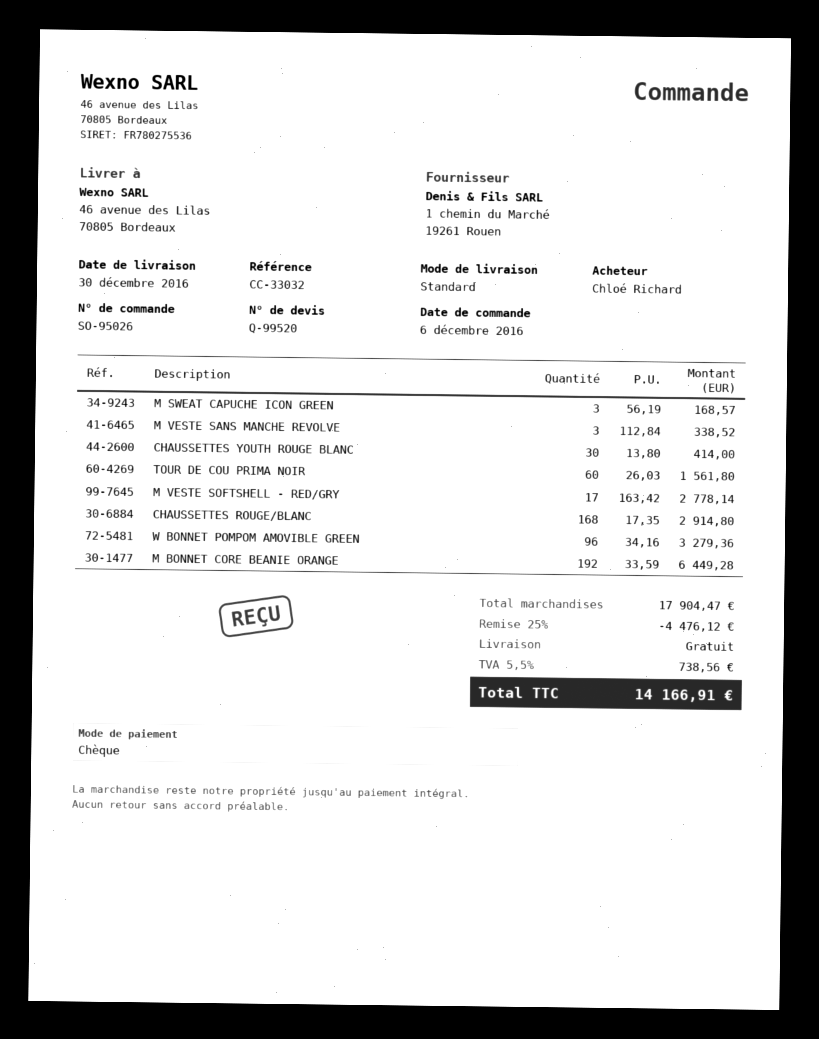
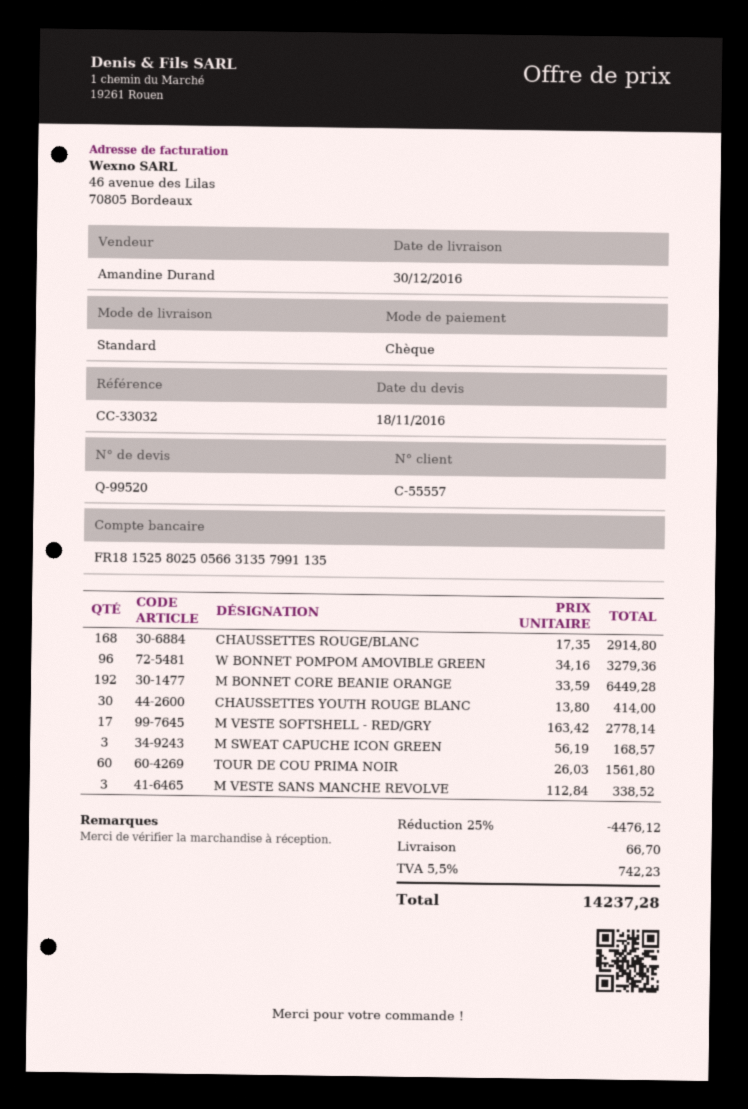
shipping: 0.00 -> 66.70
tax: 5.5% = 738.56 -> 5.5% = 742.23
total: 14166.91 -> 14237.28

